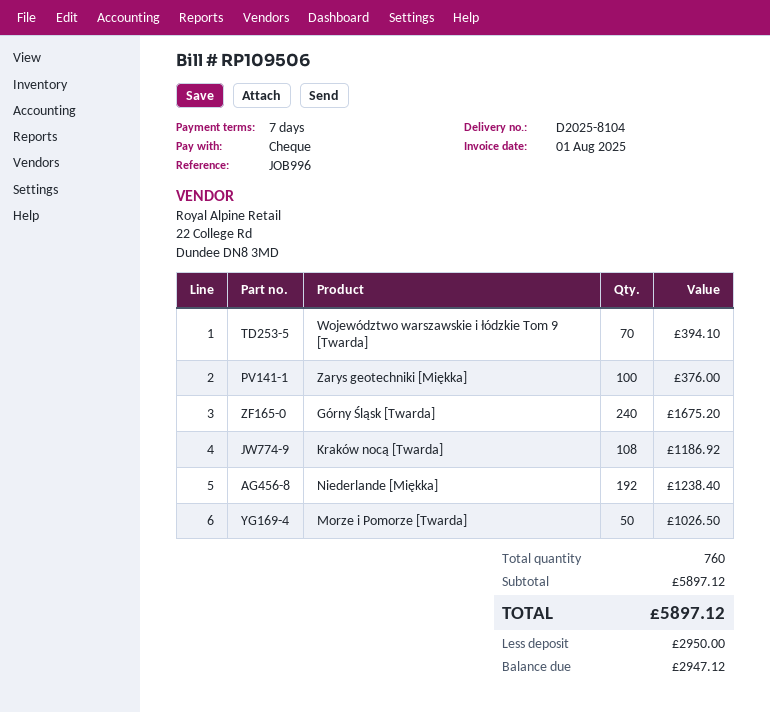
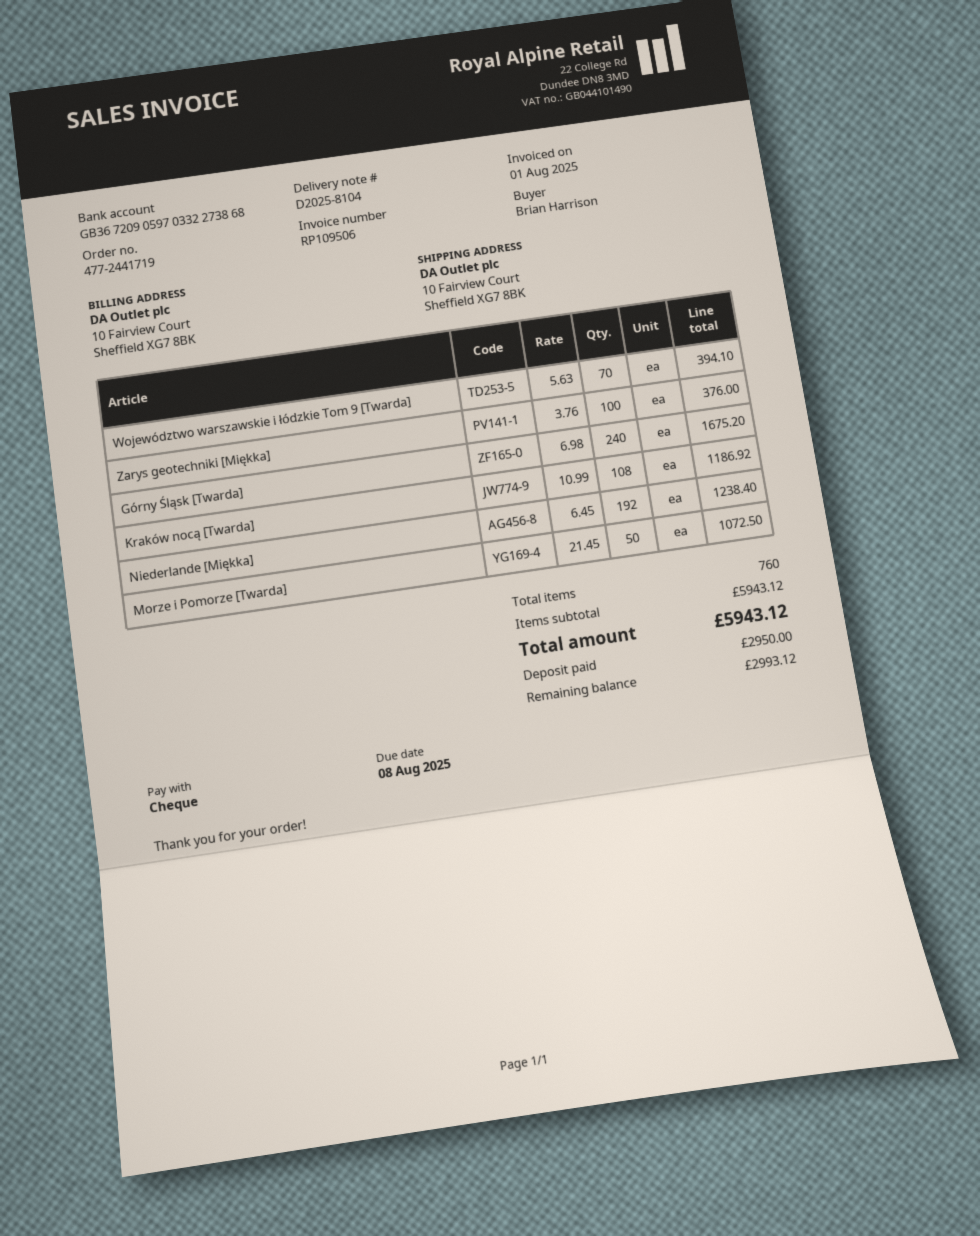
Morze i Pomorze [Twarda]: 50 for 1026.50 -> 50 for 1072.50
subtotal: 5897.12 -> 5943.12
total: 5897.12 -> 5943.12
balance: 2947.12 -> 2993.12

